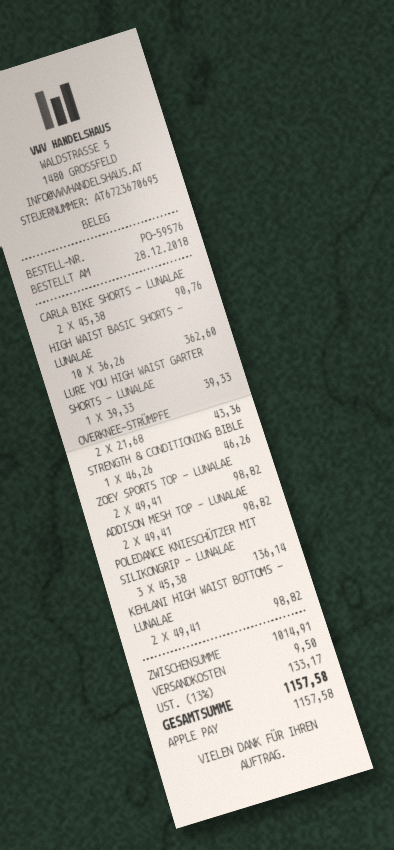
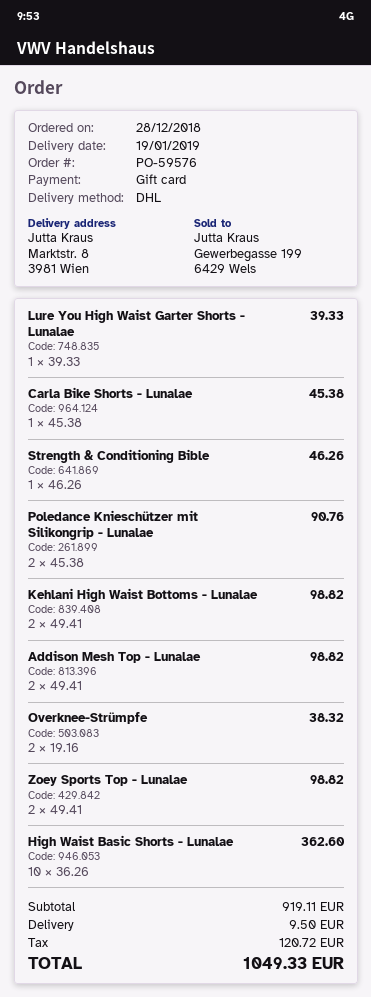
payment method: Apple Pay -> gift card
CARLA BIKE SHORTS - LUNALAE: 2 x 45.38 = 90.76 -> 1 x 45.38 = 45.38
OVERKNEE-STRÜMPFE: 2 x 21.68 = 43.36 -> 2 x 19.16 = 38.32
POLEDANCE KNIESCHÜTZER MIT SILIKONGRIP - LUNALAE: 3 x 45.38 = 136.14 -> 2 x 45.38 = 90.76
subtotal: 1014.91 -> 919.11
tax: 133.17 -> 120.72
total: 1157.58 -> 1049.33

